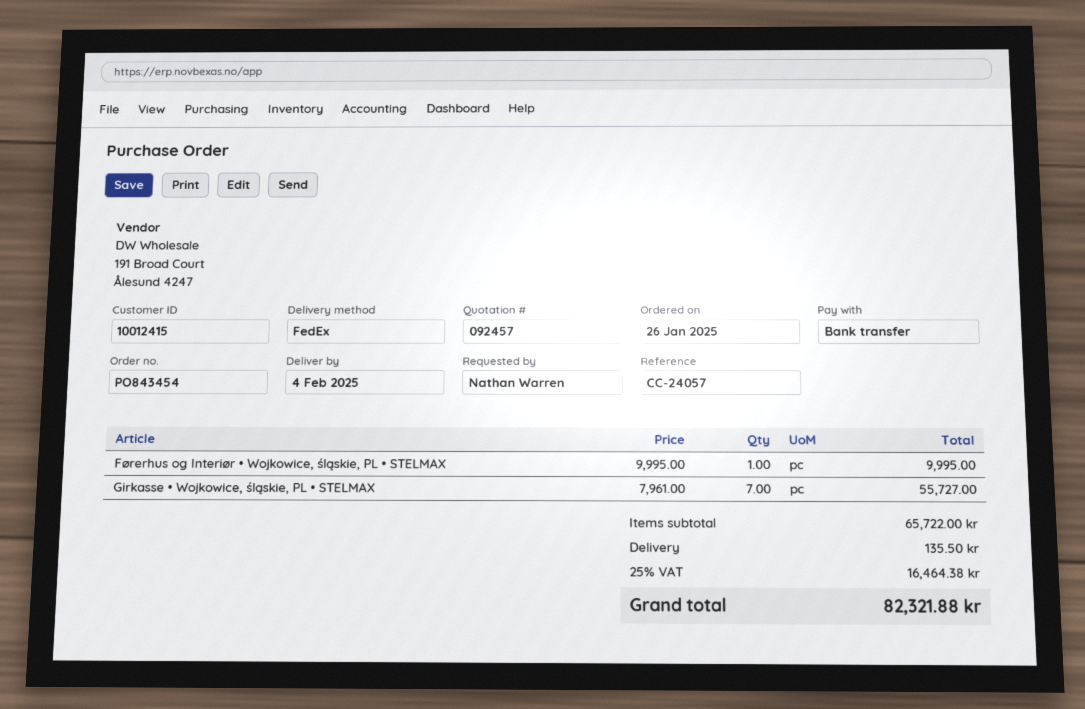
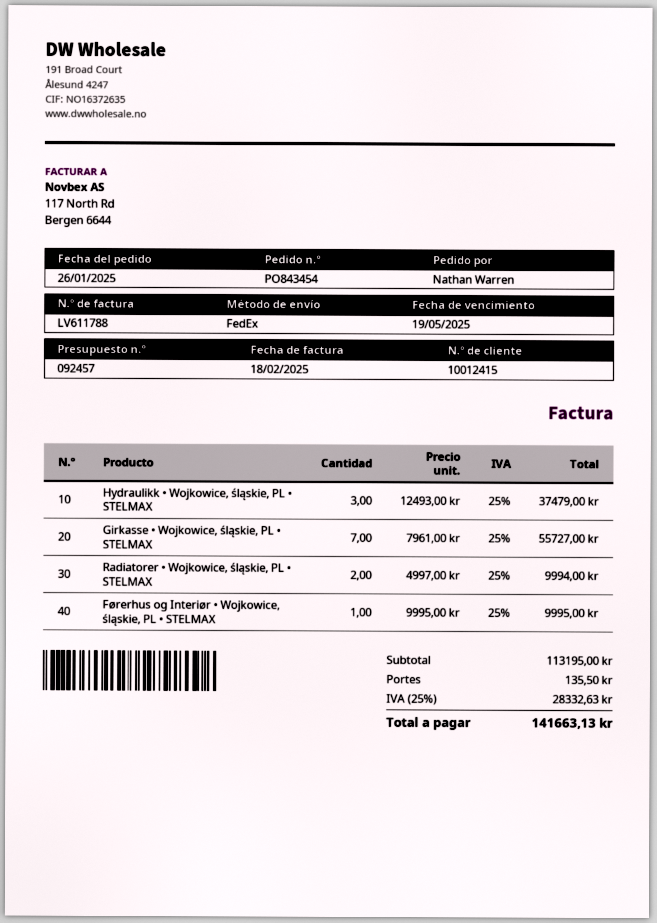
Hydraulikk • Wojkowice, śląskie, PL • STELMAX: none -> 3 x 12493.00 = 37479.00
Radiatorer • Wojkowice, śląskie, PL • STELMAX: none -> 2 x 4997.00 = 9994.00
subtotal: 65722.00 -> 113195.00
tax: 25% = 16464.38 -> 25% = 28332.63
total: 82321.88 -> 141663.13

